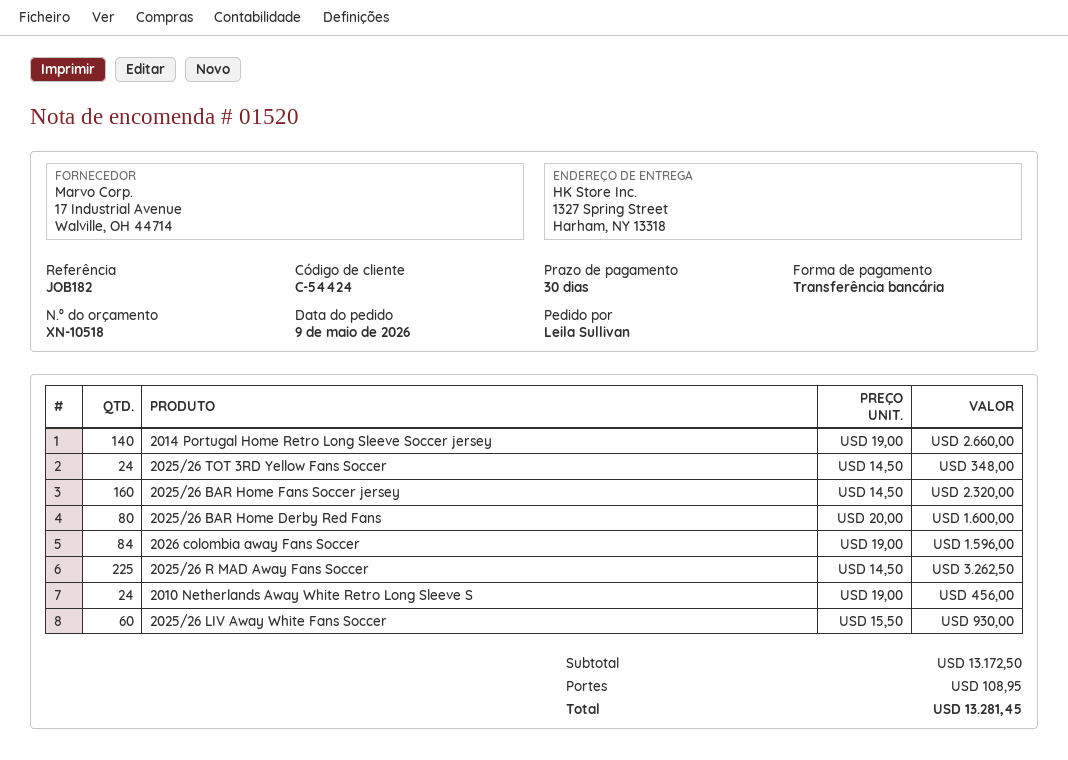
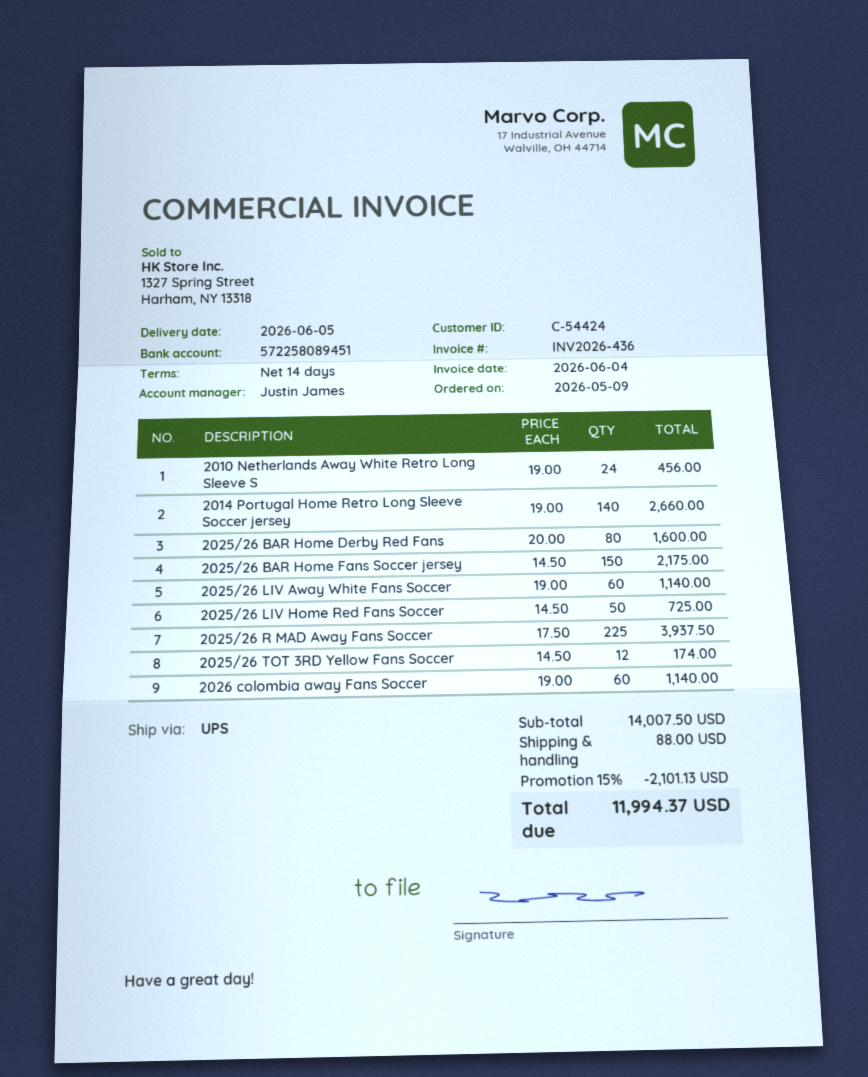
payment terms: 30 days -> 14 days
2025/26 TOT 3RD Yellow Fans Soccer: 24 x 14.50 = 348.00 -> 12 x 14.50 = 174.00
2025/26 BAR Home Fans Soccer jersey: 160 x 14.50 = 2320.00 -> 150 x 14.50 = 2175.00
2026 colombia away Fans Soccer: 84 x 19.00 = 1596.00 -> 60 x 19.00 = 1140.00
2025/26 R MAD Away Fans Soccer: 225 x 14.50 = 3262.50 -> 225 x 17.50 = 3937.50
2025/26 LIV Away White Fans Soccer: 60 x 15.50 = 930.00 -> 60 x 19.00 = 1140.00
2025/26 LIV Home Red Fans Soccer: none -> 50 x 14.50 = 725.00
subtotal: 13172.50 -> 14007.50
discount: none -> 15% = 2101.13
shipping: 108.95 -> 88.00
total: 13281.45 -> 11994.37

